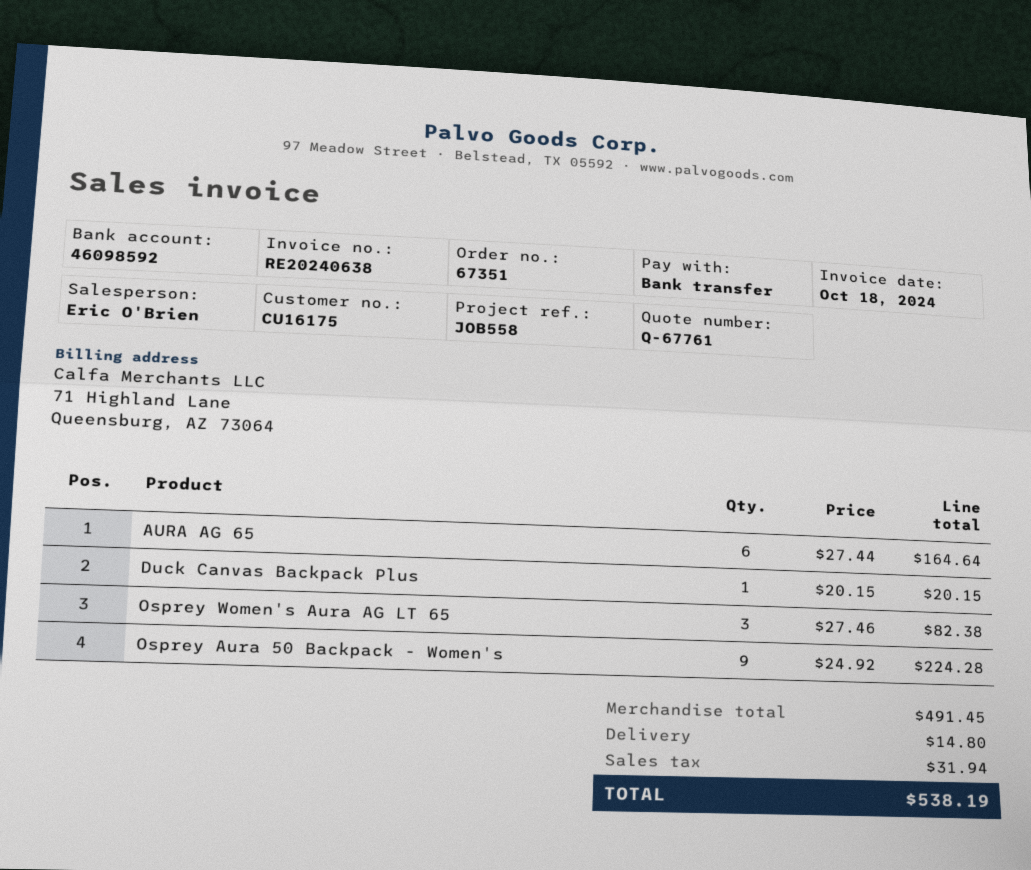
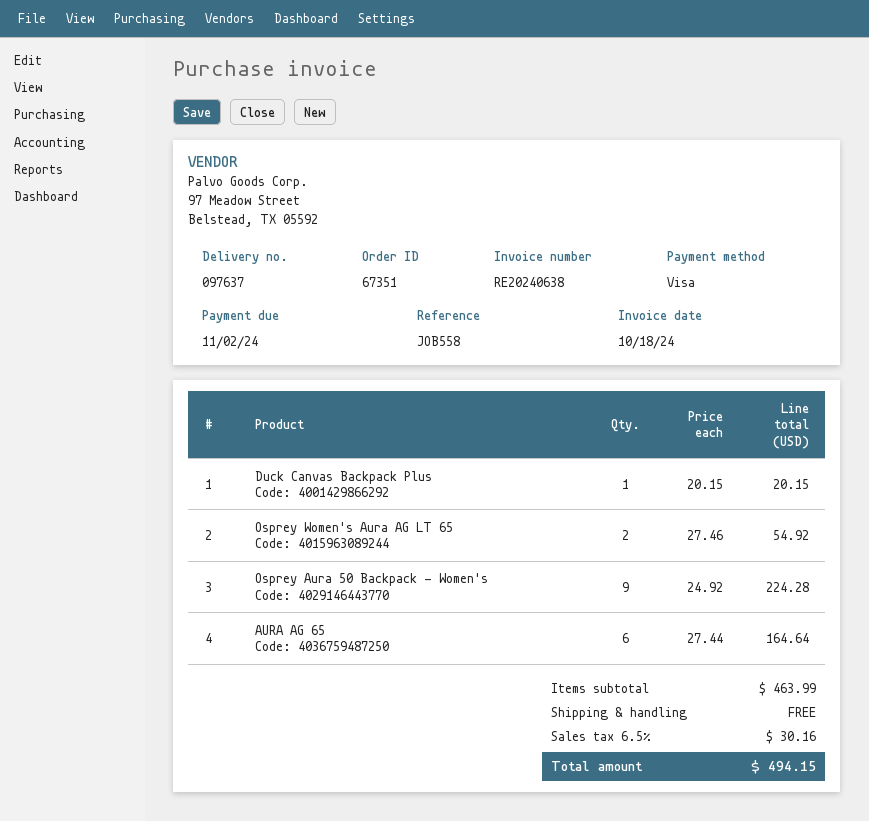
payment method: bank transfer -> Visa
Osprey Women's Aura AG LT 65: 3 x 27.46 = 82.38 -> 2 x 27.46 = 54.92
subtotal: 491.45 -> 463.99
shipping: 14.80 -> 0.00
tax: 31.94 -> 30.16
total: 538.19 -> 494.15

